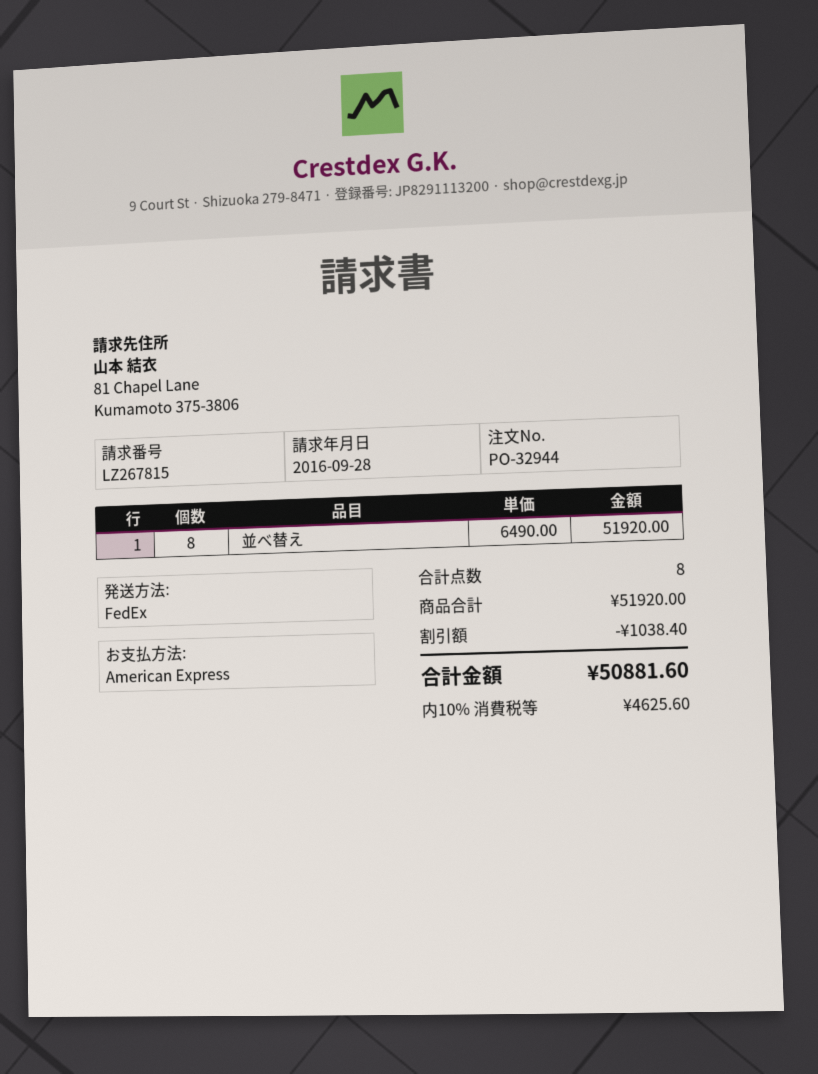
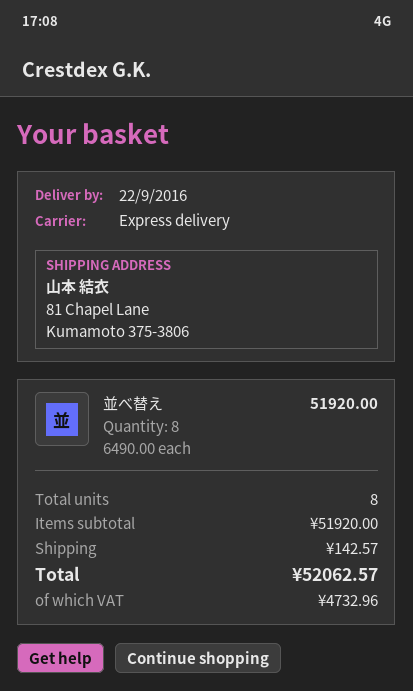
shipping method: FedEx -> express
discount: 1038.40 -> none
shipping: none -> 142.57
tax: 4625.60 -> 4732.96
total: 50881.60 -> 52062.57

